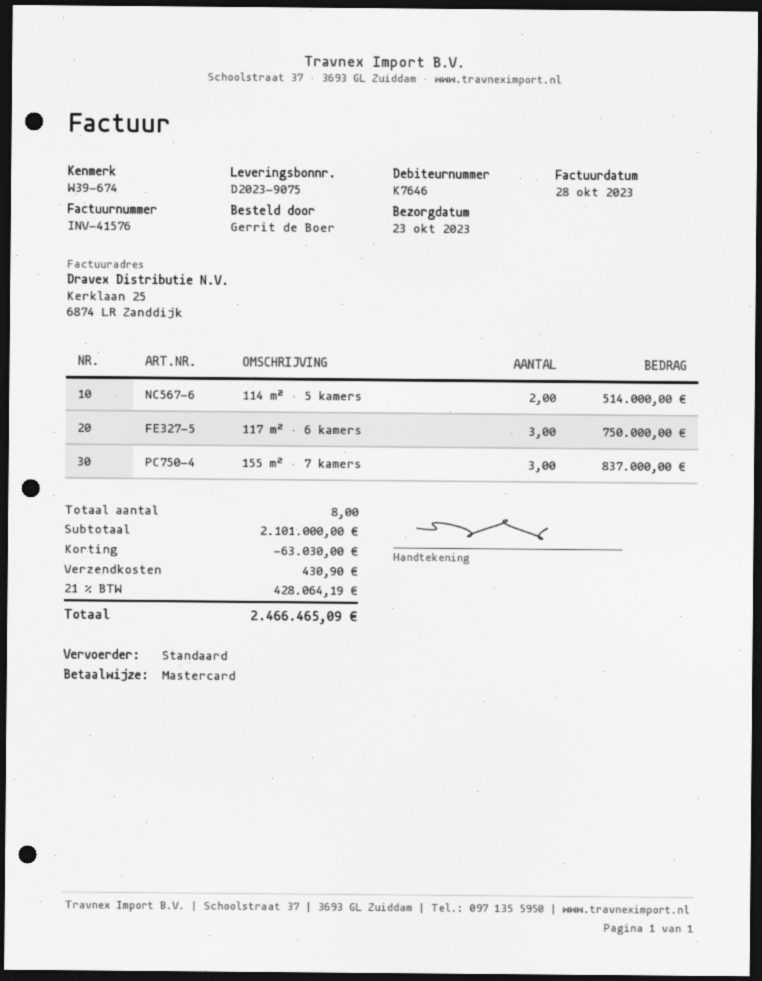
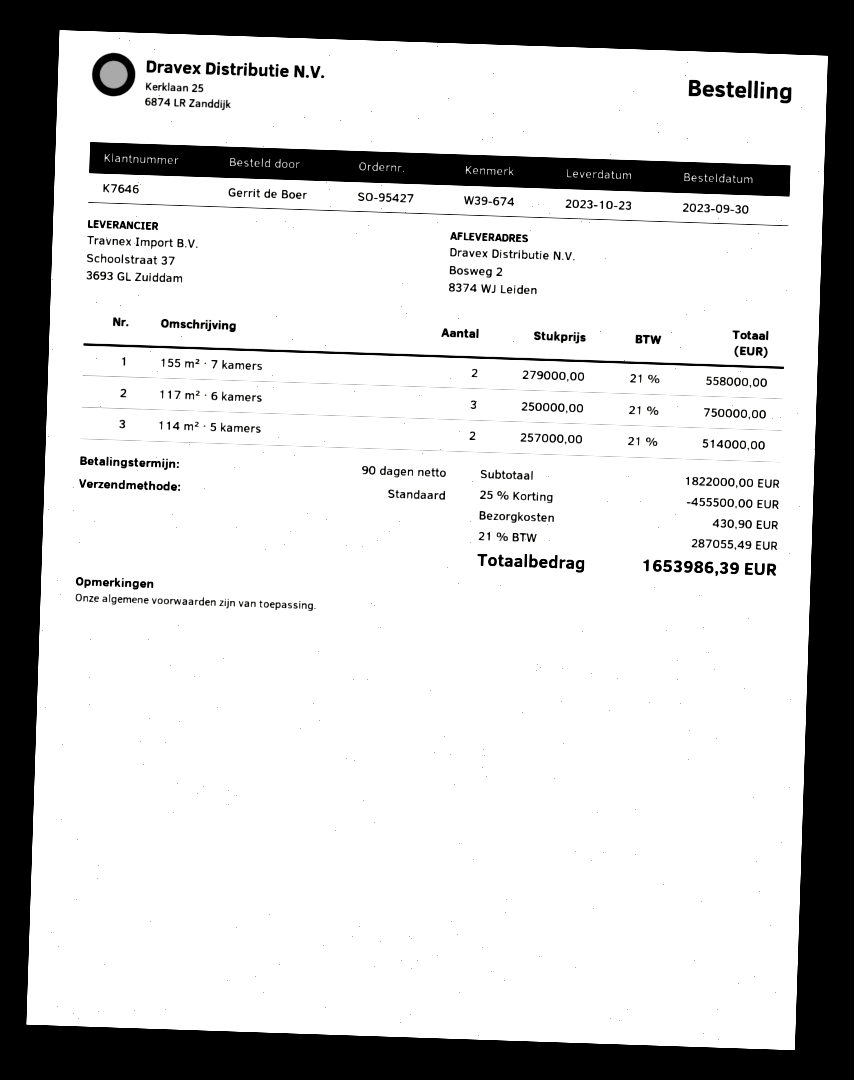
155 m² · 7 kamers: 3 for 837000.00 -> 2 for 558000.00
subtotal: 2101000.00 -> 1822000.00
discount: 63030.00 -> 455500.00
tax: 21% = 428064.19 -> 21% = 287055.49
total: 2466465.09 -> 1653986.39

